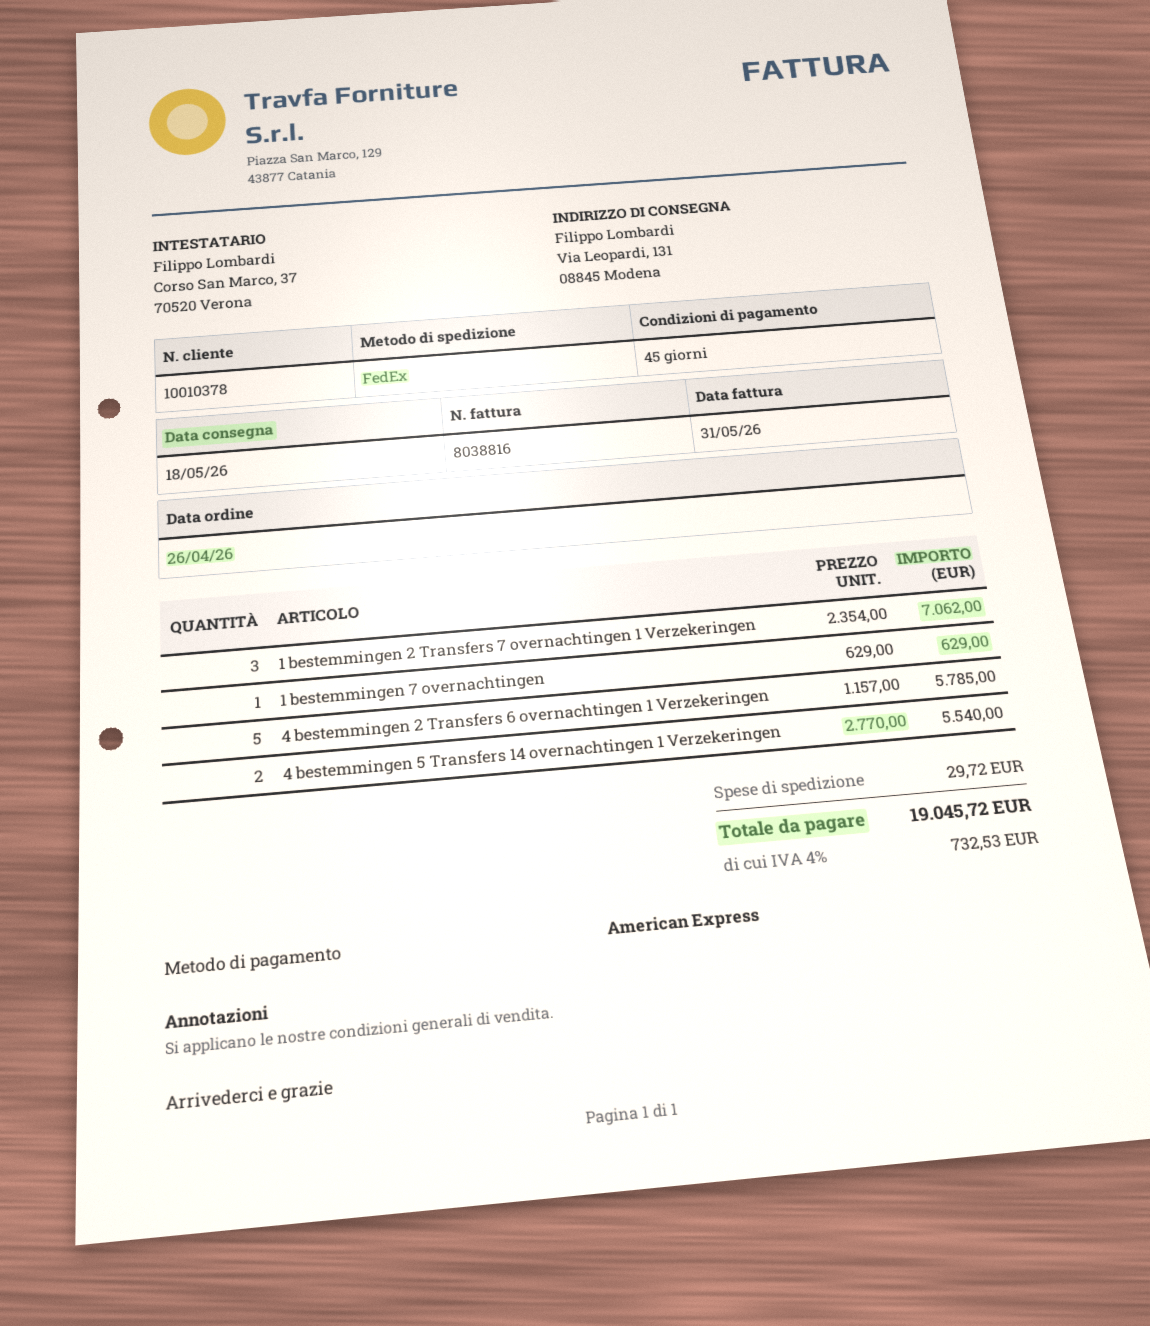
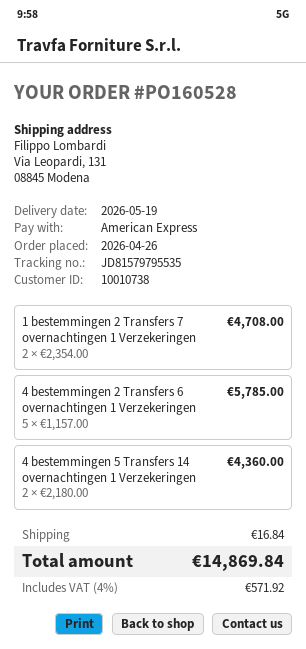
delivery date: 2026-05-18 -> 2026-05-19
customer number: 10010378 -> 10010738
1 bestemmingen 2 Transfers 7 overnachtingen 1 Verzekeringen: 3 x 2354.00 = 7062.00 -> 2 x 2354.00 = 4708.00
1 bestemmingen 7 overnachtingen: 1 x 629.00 = 629.00 -> none
4 bestemmingen 5 Transfers 14 overnachtingen 1 Verzekeringen: 2 x 2770.00 = 5540.00 -> 2 x 2180.00 = 4360.00
shipping: 29.72 -> 16.84
tax: 4% = 732.53 -> 4% = 571.92
total: 19045.72 -> 14869.84

